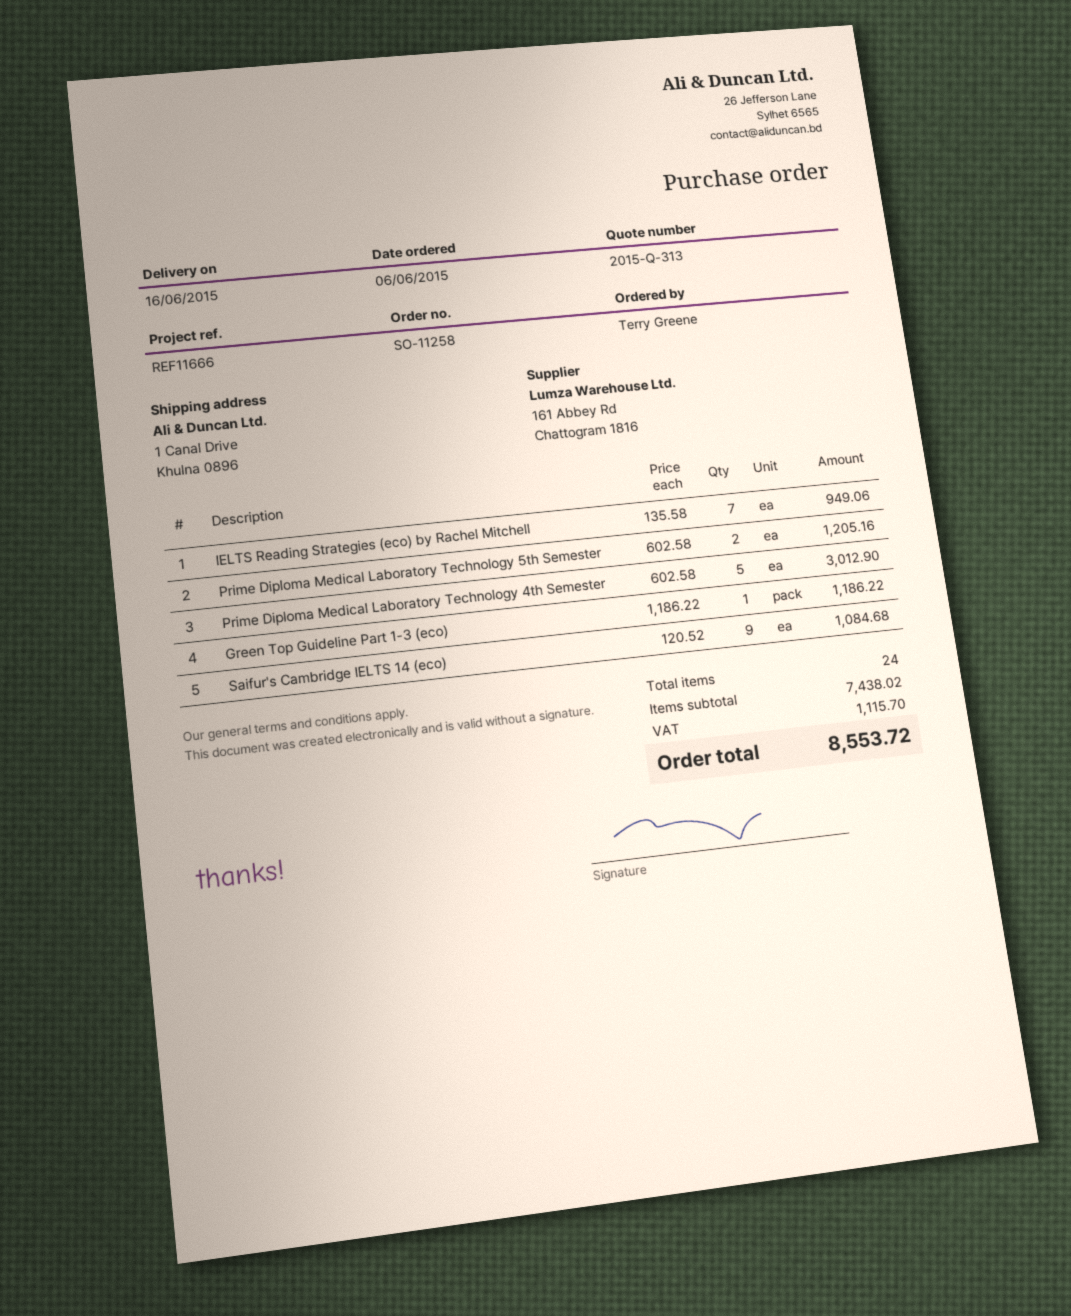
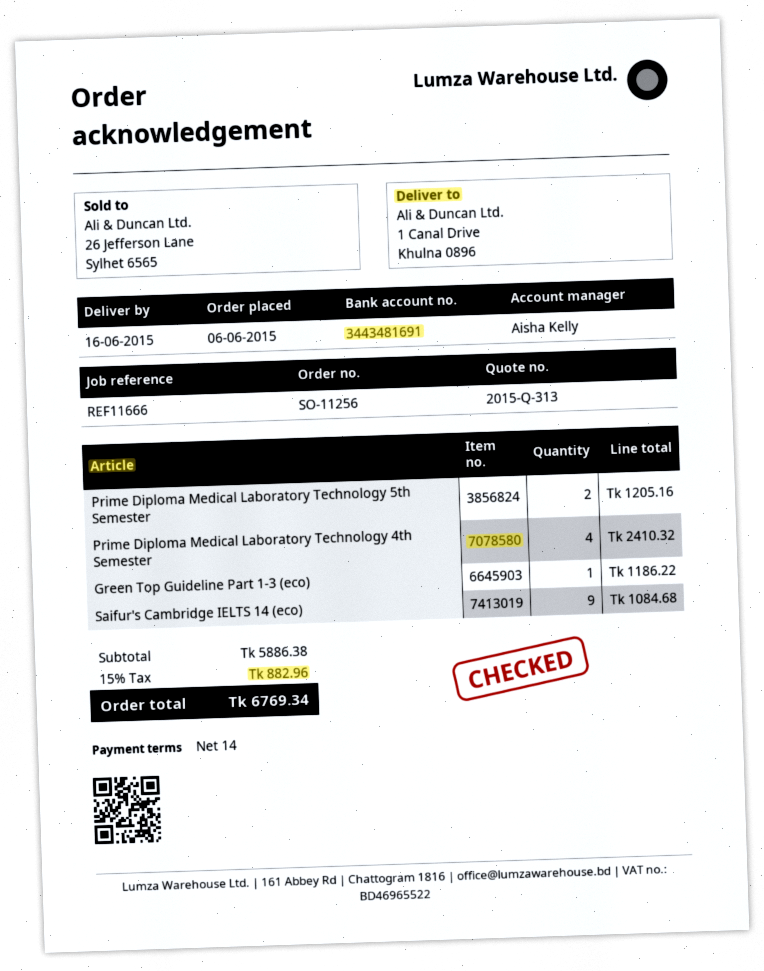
order number: SO-11258 -> SO-11256
IELTS Reading Strategies (eco) by Rachel Mitchell: 7 for 949.06 -> none
Prime Diploma Medical Laboratory Technology 4th Semester: 5 for 3012.90 -> 4 for 2410.32
subtotal: 7438.02 -> 5886.38
tax: 1115.70 -> 882.96
total: 8553.72 -> 6769.34

